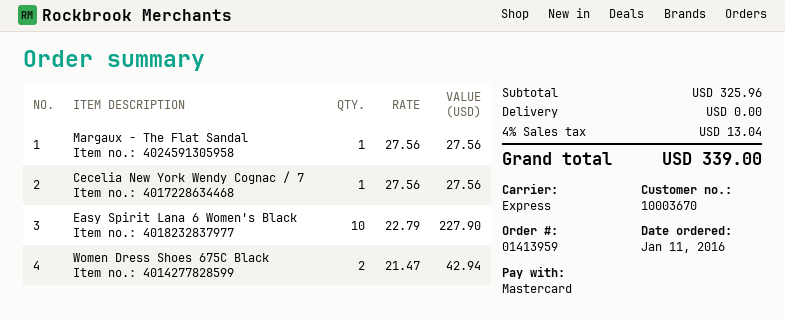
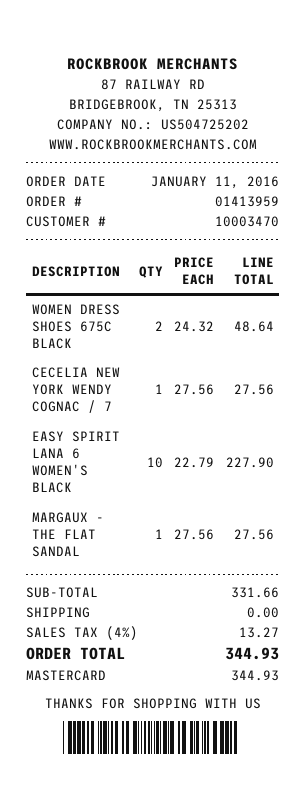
customer number: 10003670 -> 10003470
Women Dress Shoes 675C Black: 2 x 21.47 = 42.94 -> 2 x 24.32 = 48.64
subtotal: 325.96 -> 331.66
tax: 4% = 13.04 -> 4% = 13.27
total: 339.00 -> 344.93

